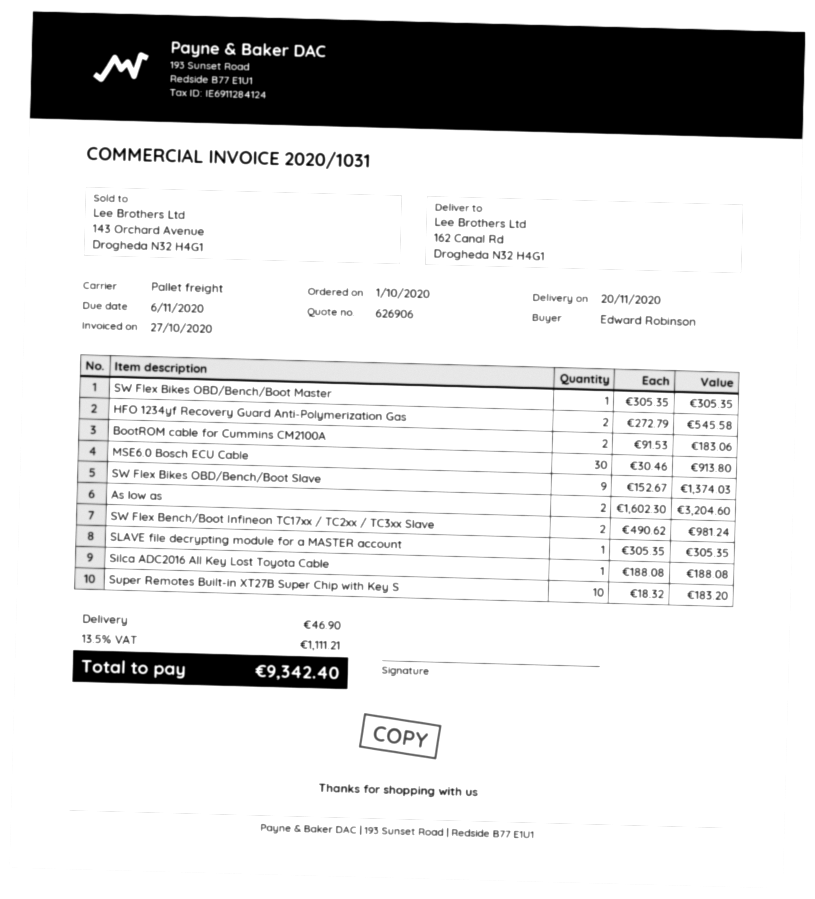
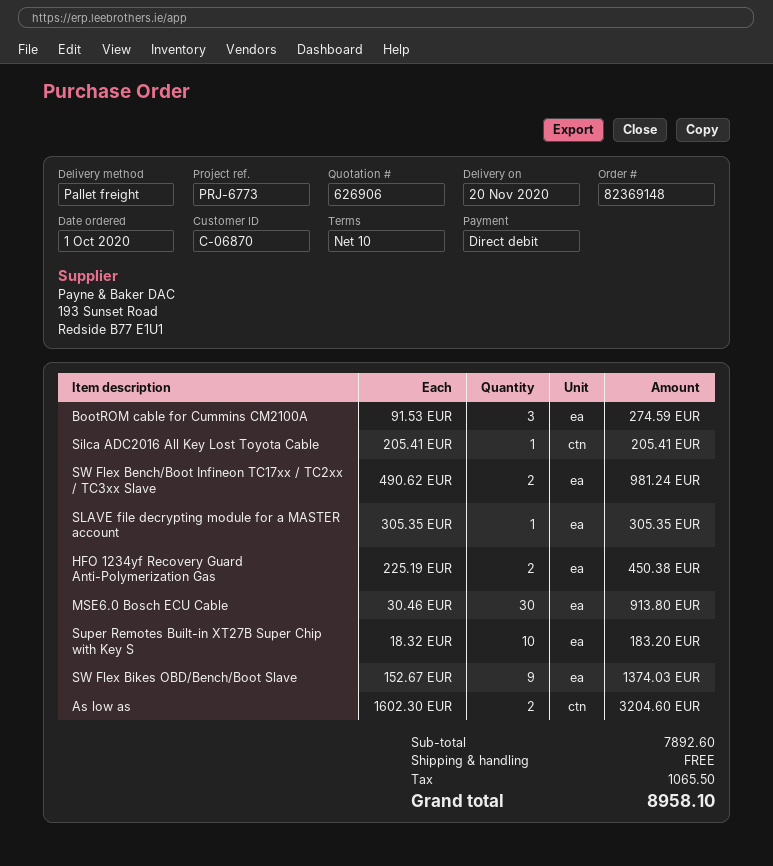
SW Flex Bikes OBD/Bench/Boot Master: 1 x 305.35 = 305.35 -> none
HFO 1234yf Recovery Guard Anti-Polymerization Gas: 2 x 272.79 = 545.58 -> 2 x 225.19 = 450.38
BootROM cable for Cummins CM2100A: 2 x 91.53 = 183.06 -> 3 x 91.53 = 274.59
Silca ADC2016 All Key Lost Toyota Cable: 1 x 188.08 = 188.08 -> 1 x 205.41 = 205.41
shipping: 46.90 -> 0.00
tax: 1111.21 -> 1065.50
total: 9342.40 -> 8958.10

